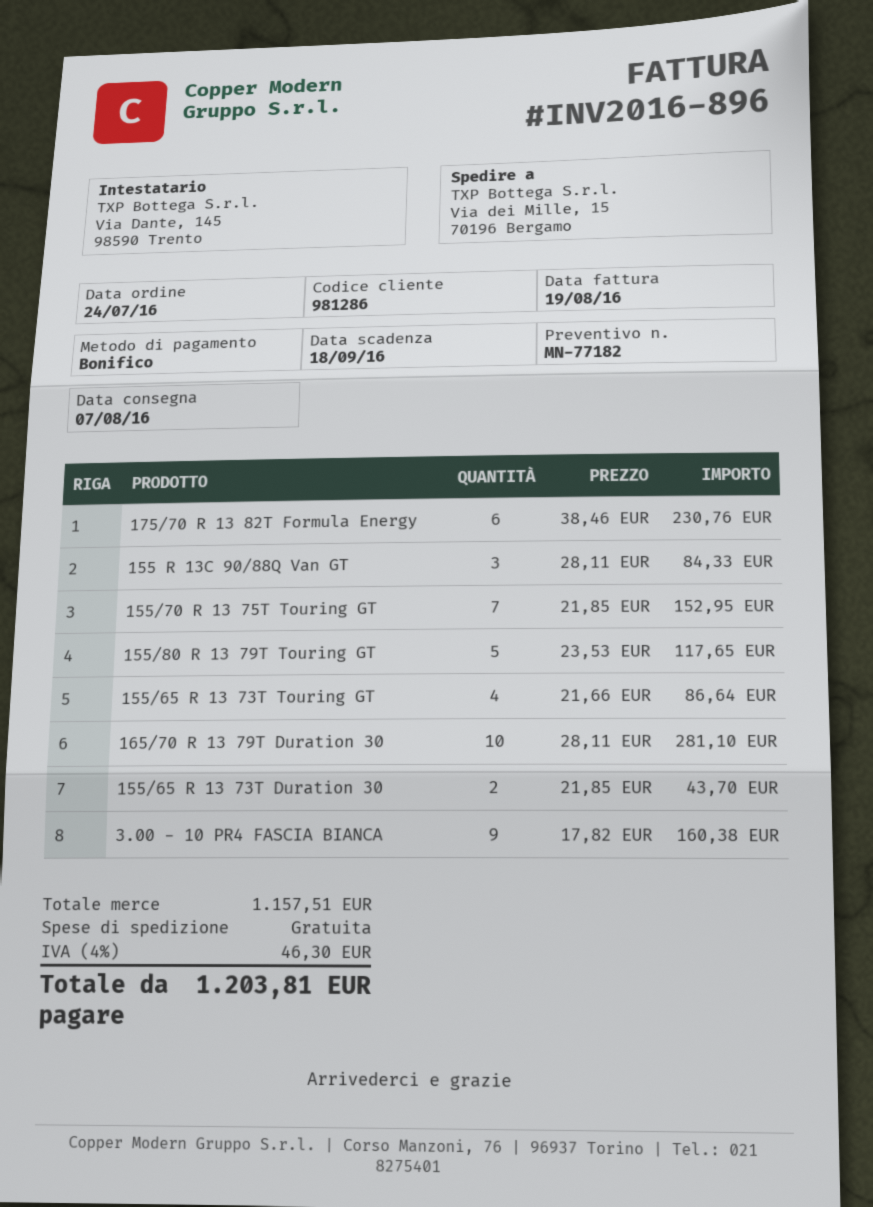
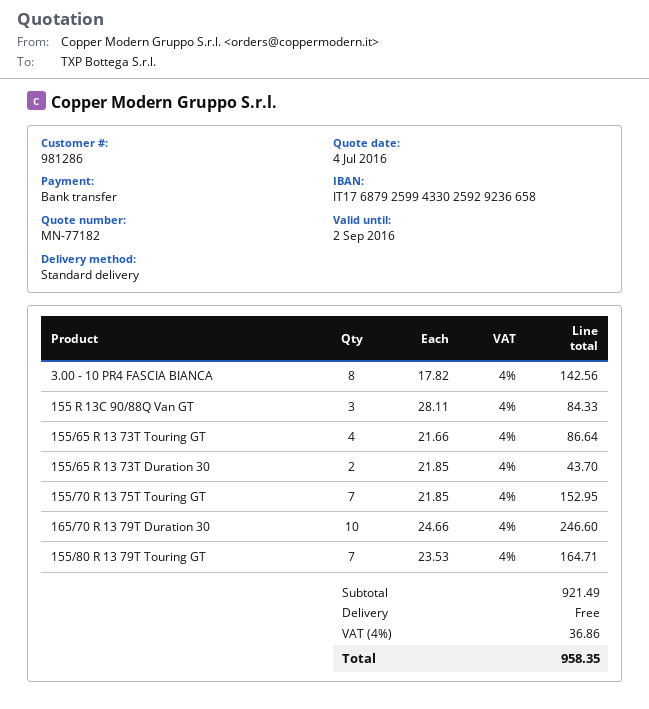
175/70 R 13 82T Formula Energy: 6 x 38.46 = 230.76 -> none
155/80 R 13 79T Touring GT: 5 x 23.53 = 117.65 -> 7 x 23.53 = 164.71
165/70 R 13 79T Duration 30: 10 x 28.11 = 281.10 -> 10 x 24.66 = 246.60
3.00 - 10 PR4 FASCIA BIANCA: 9 x 17.82 = 160.38 -> 8 x 17.82 = 142.56
subtotal: 1157.51 -> 921.49
tax: 4% = 46.30 -> 4% = 36.86
total: 1203.81 -> 958.35

